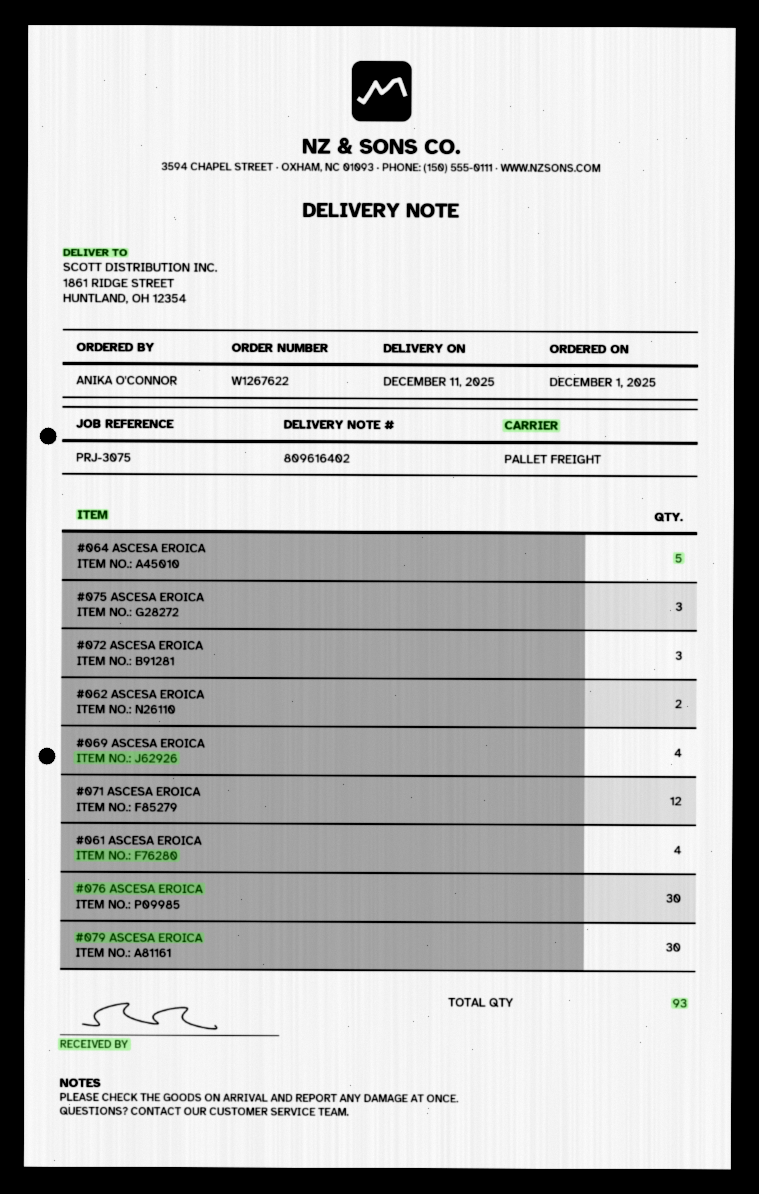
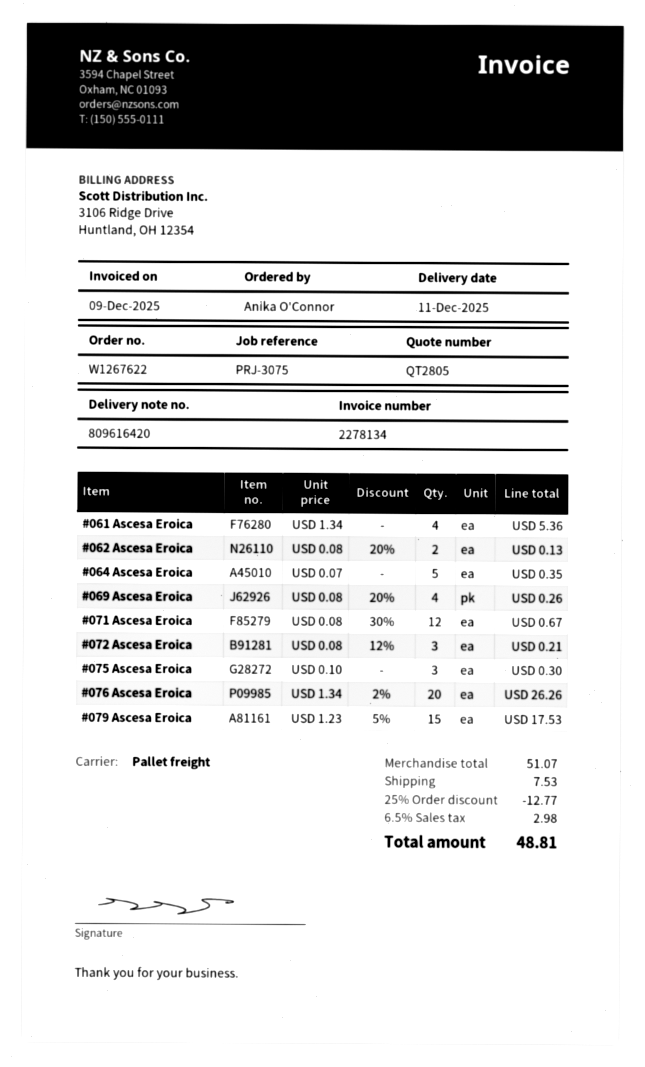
delivery note number: 809616402 -> 809616420
#076 ASCESA EROICA: 30 -> 20
#079 ASCESA EROICA: 30 -> 15

